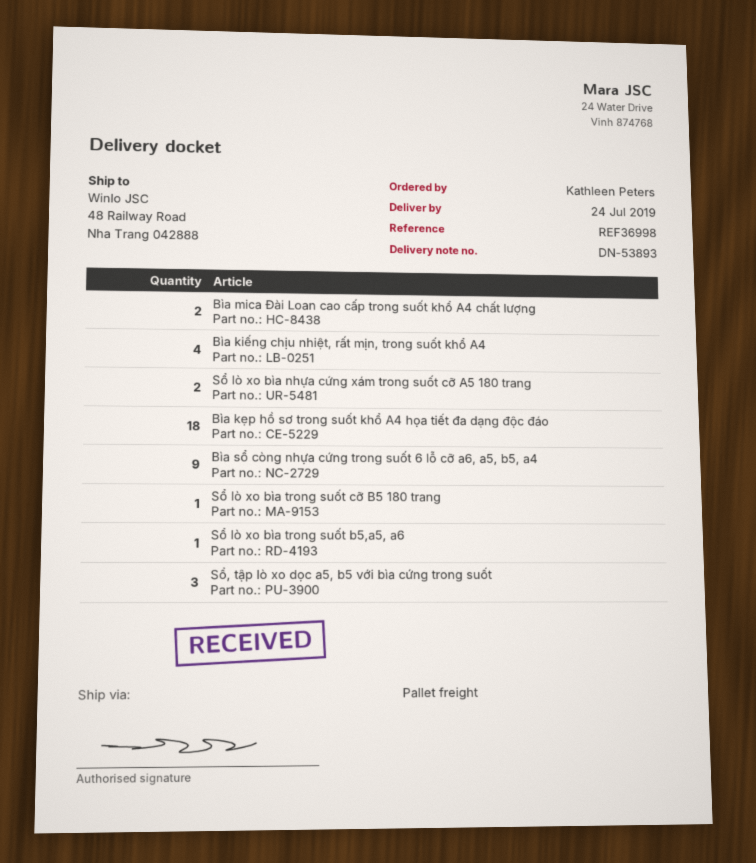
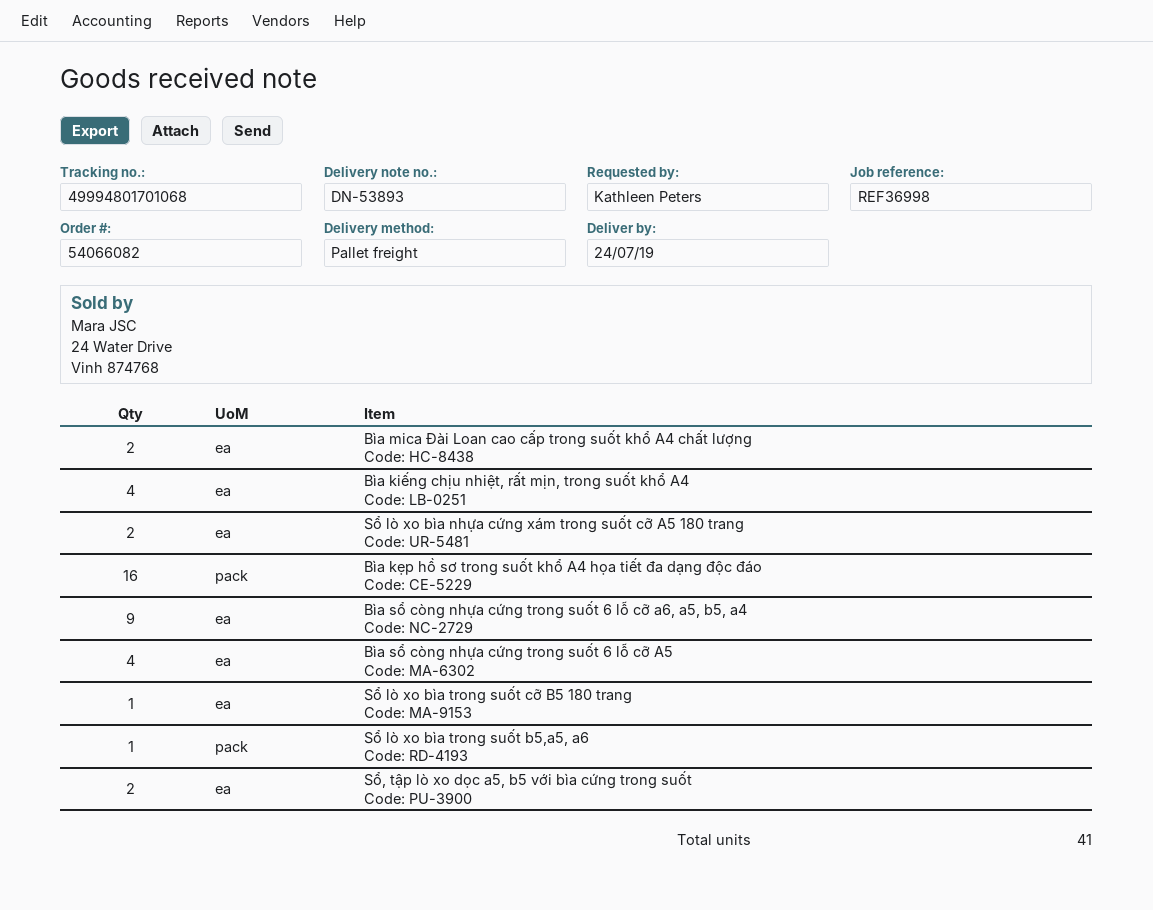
Bìa kẹp hồ sơ trong suốt khổ A4 họa tiết đa dạng độc đáo: 18 -> 16
Sổ, tập lò xo dọc a5, b5 với bìa cứng trong suốt: 3 -> 2
Bìa sổ còng nhựa cứng trong suốt 6 lỗ cỡ A5: none -> 4

